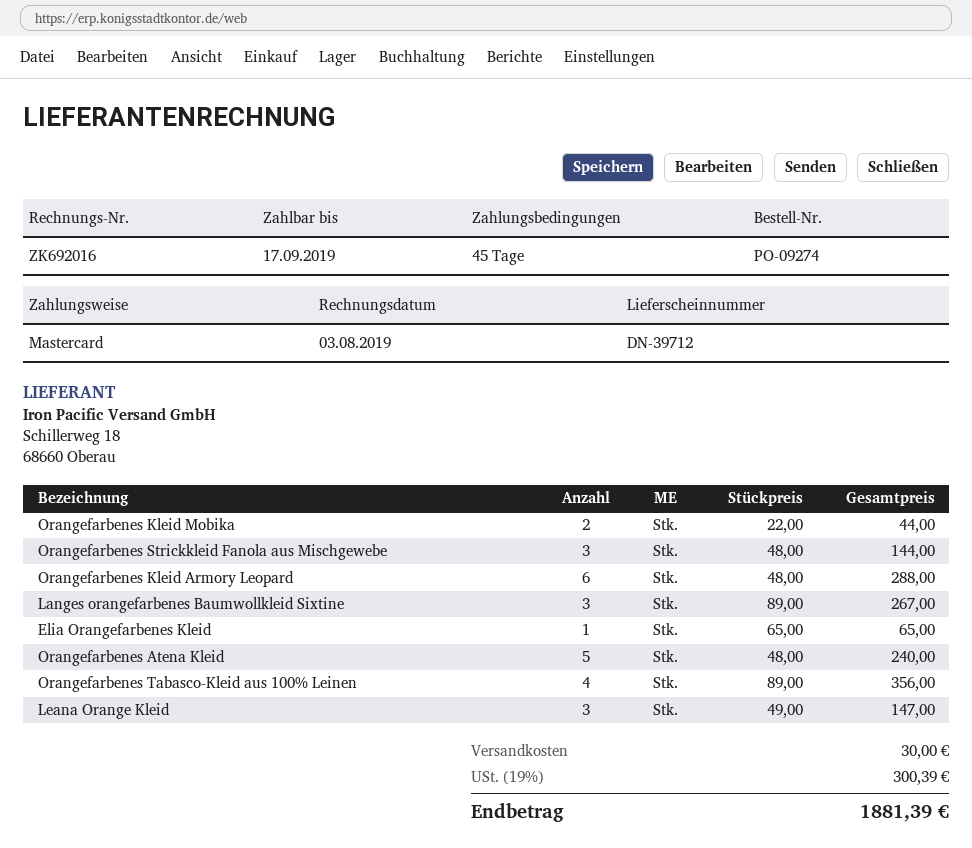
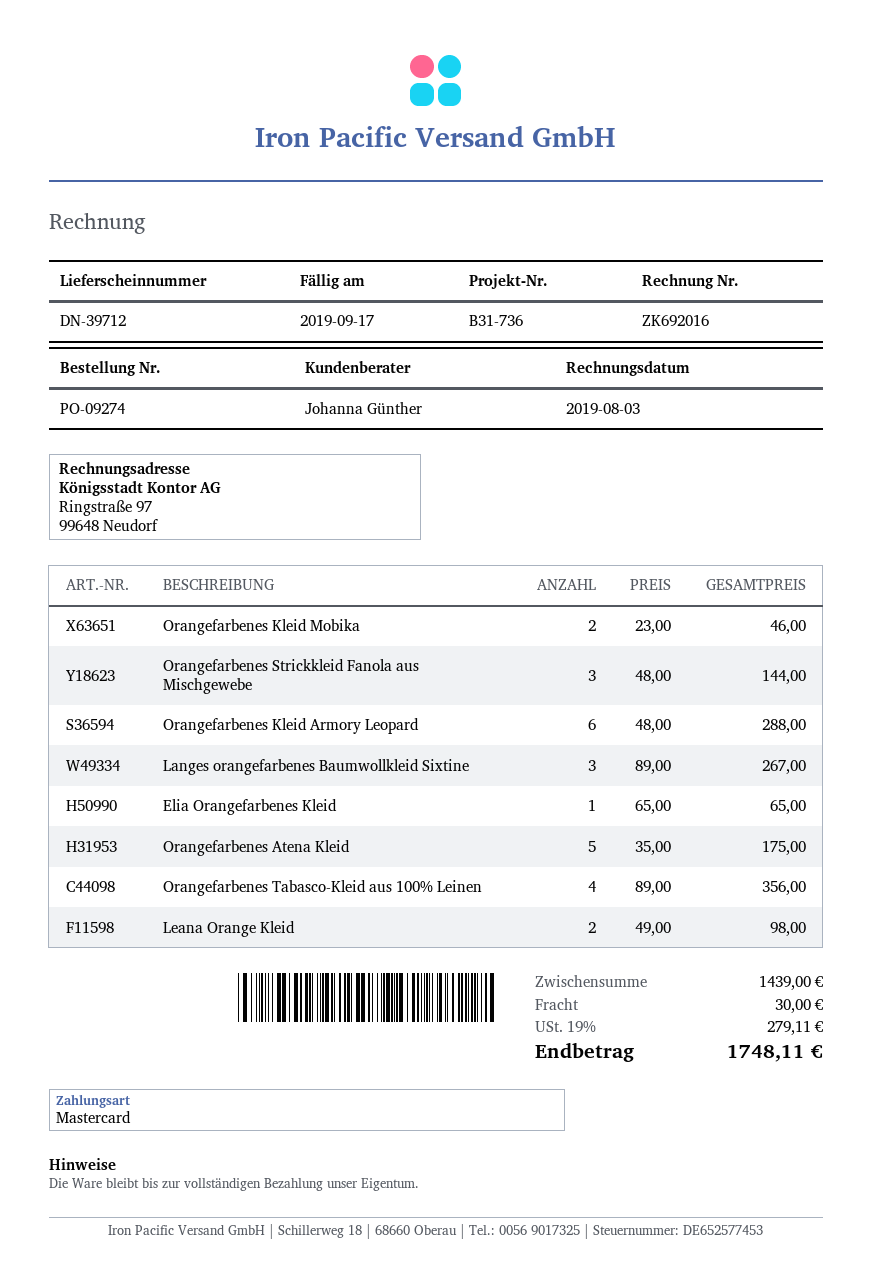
Orangefarbenes Kleid Mobika: 2 x 22.00 = 44.00 -> 2 x 23.00 = 46.00
Orangefarbenes Atena Kleid: 5 x 48.00 = 240.00 -> 5 x 35.00 = 175.00
Leana Orange Kleid: 3 x 49.00 = 147.00 -> 2 x 49.00 = 98.00
tax: 19% = 300.39 -> 19% = 279.11
total: 1881.39 -> 1748.11

